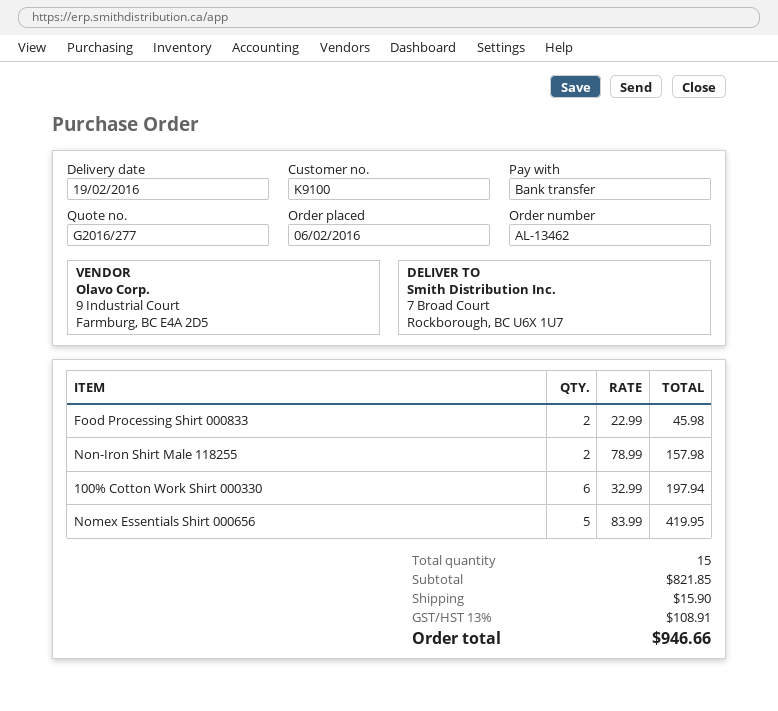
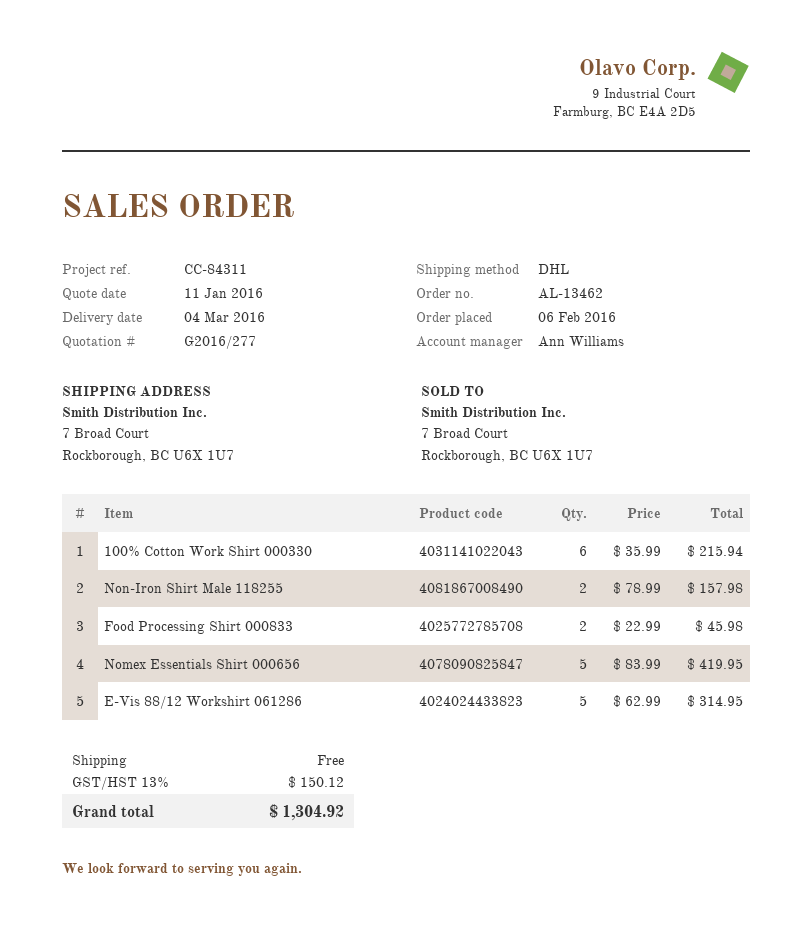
delivery date: 2016-02-19 -> 2016-03-04
100% Cotton Work Shirt 000330: 6 x 32.99 = 197.94 -> 6 x 35.99 = 215.94
E-Vis 88/12 Workshirt 061286: none -> 5 x 62.99 = 314.95
shipping: 15.90 -> 0.00
tax: 13% = 108.91 -> 13% = 150.12
total: 946.66 -> 1304.92

